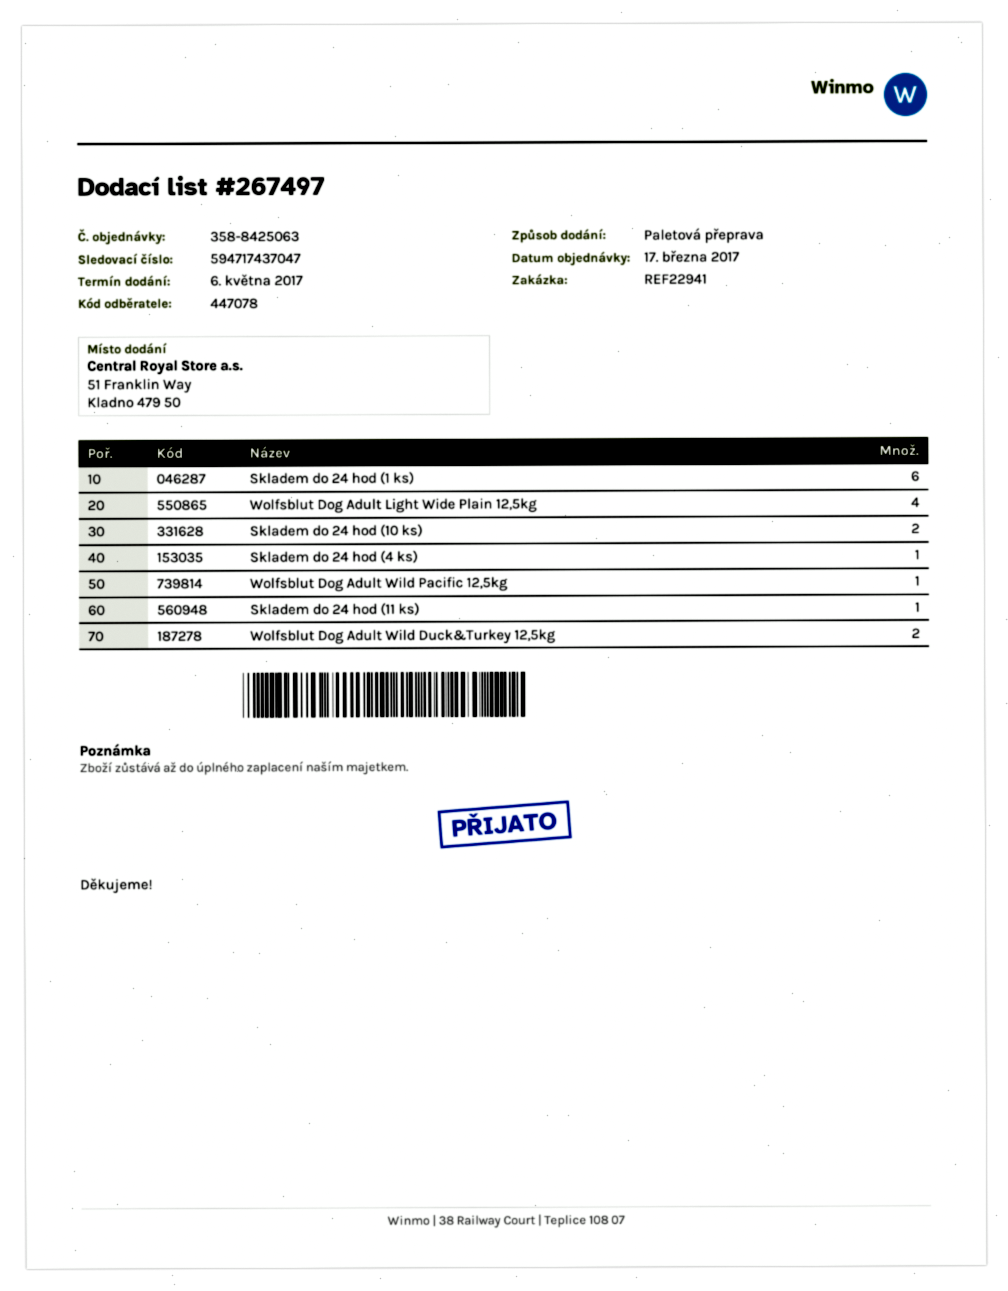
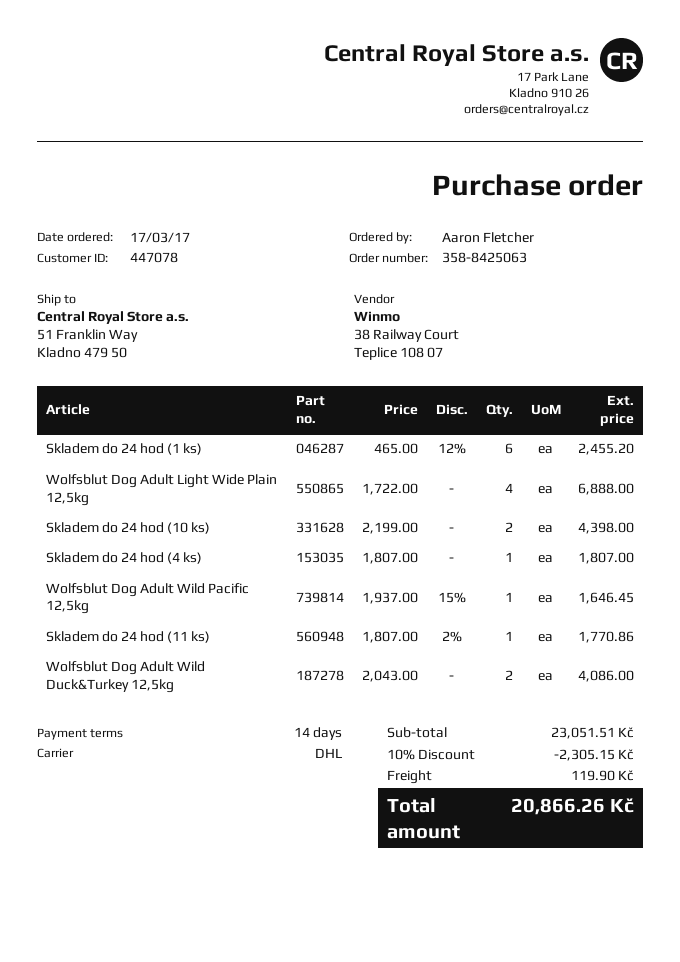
shipping method: pallet freight -> DHL

